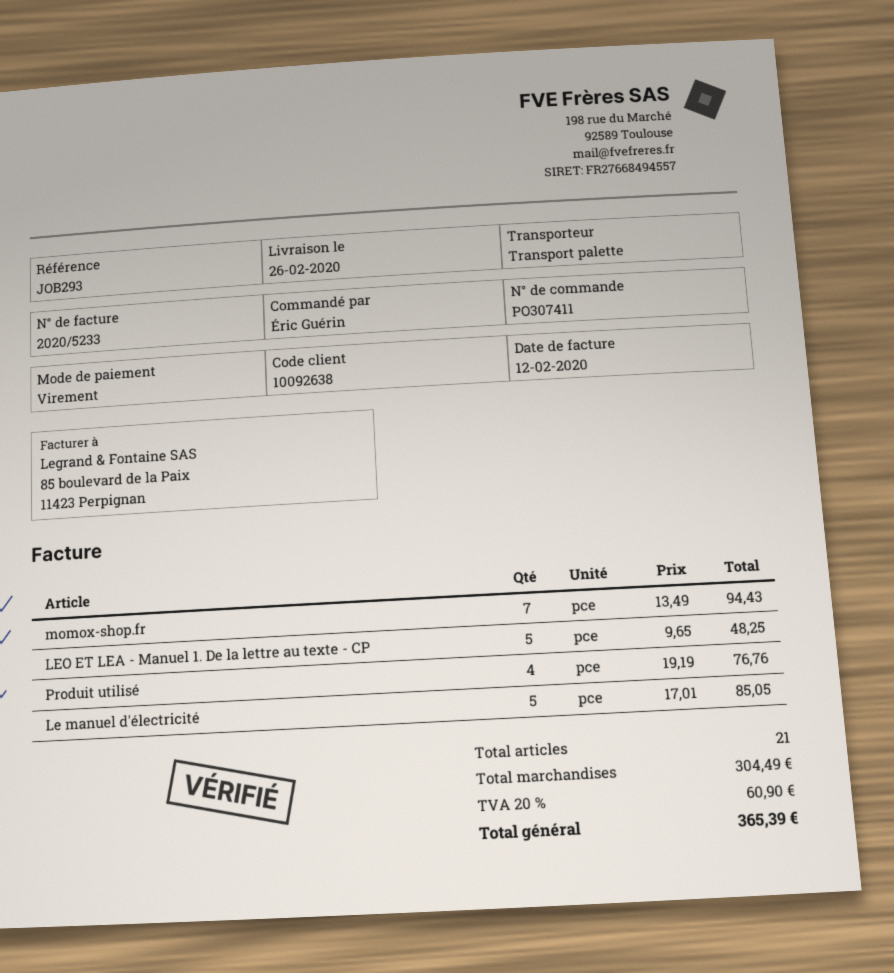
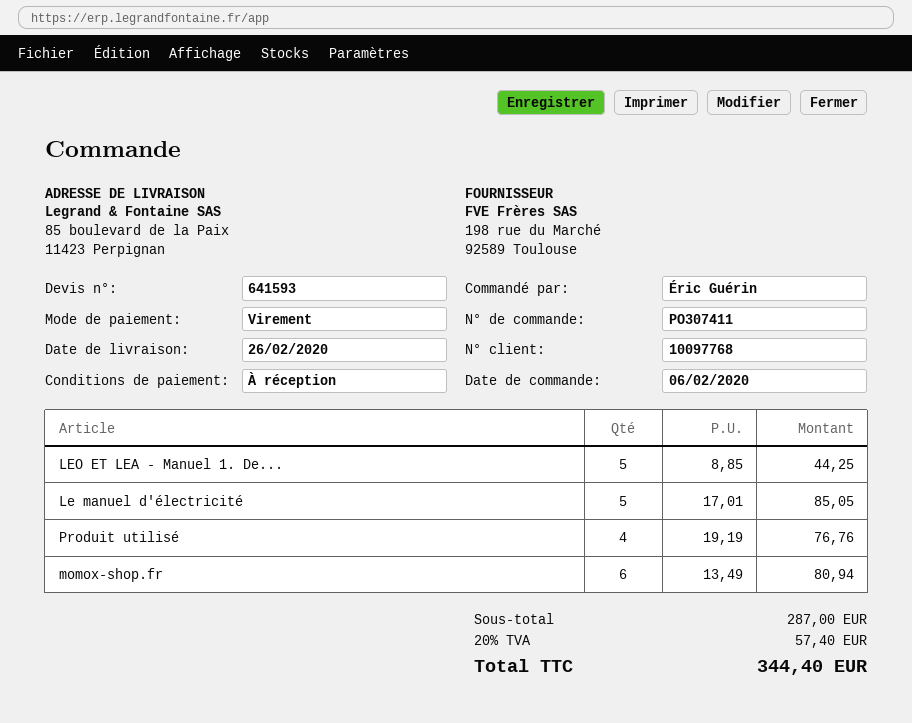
customer number: 10092638 -> 10097768
momox-shop.fr: 7 x 13.49 = 94.43 -> 6 x 13.49 = 80.94
LEO ET LEA - Manuel 1. De la lettre au texte - CP: 5 x 9.65 = 48.25 -> 5 x 8.85 = 44.25
subtotal: 304.49 -> 287.00
tax: 20% = 60.90 -> 20% = 57.40
total: 365.39 -> 344.40

